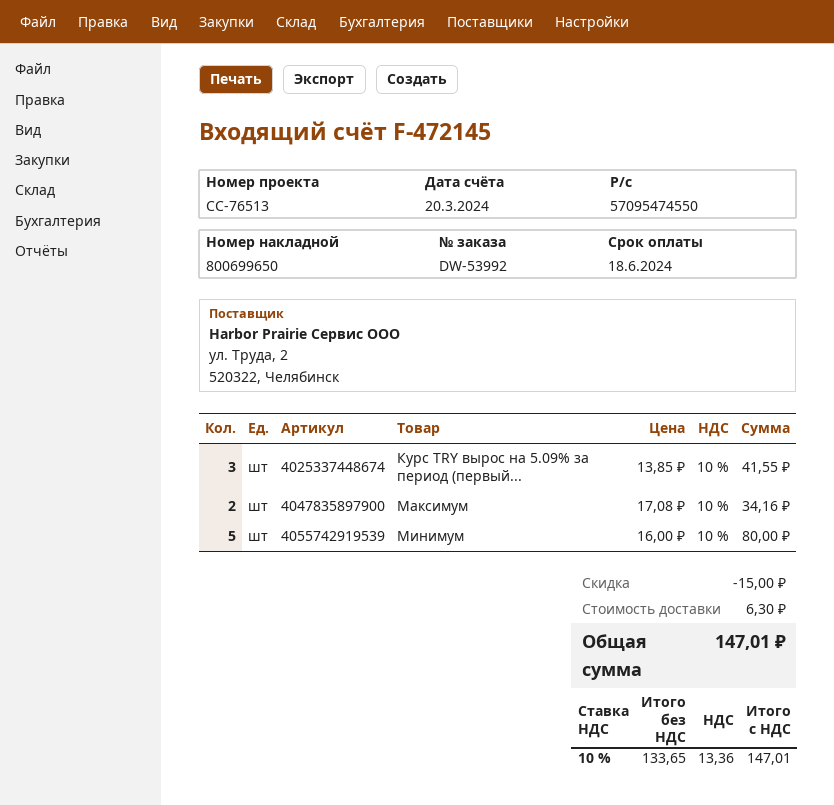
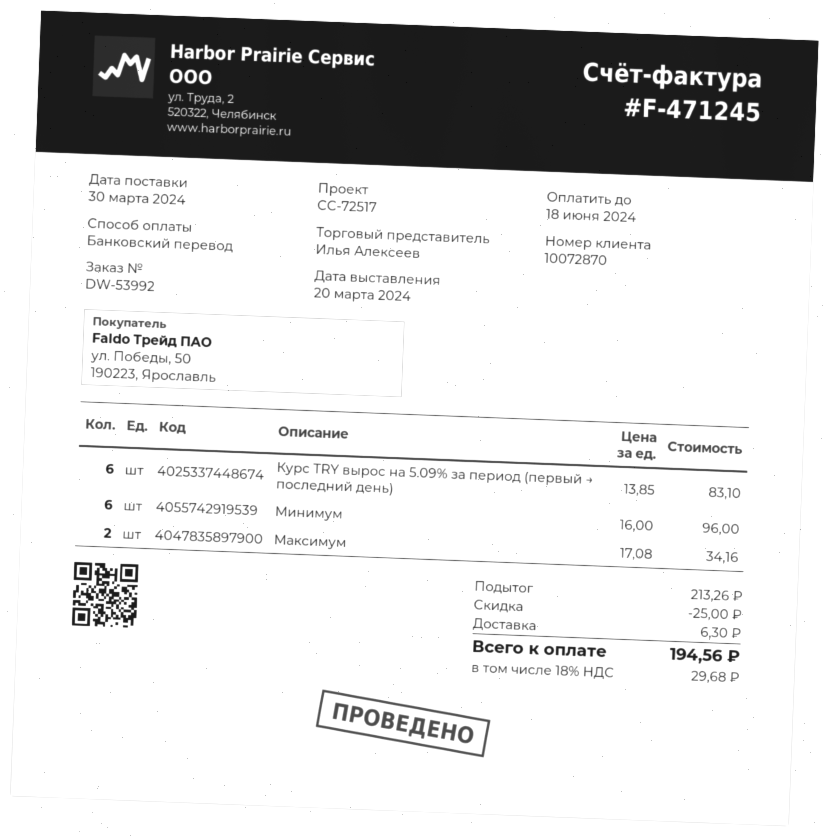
invoice number: F-472145 -> F-471245
reference: CC-76513 -> CC-72517
Курс TRY вырос на 5.09% за период (первый...: 3 x 13.85 = 41.55 -> 6 x 13.85 = 83.10
Минимум: 5 x 16.00 = 80.00 -> 6 x 16.00 = 96.00
discount: 15.00 -> 25.00
tax: 10% = 13.36 -> 18% = 29.68
total: 147.01 -> 194.56

